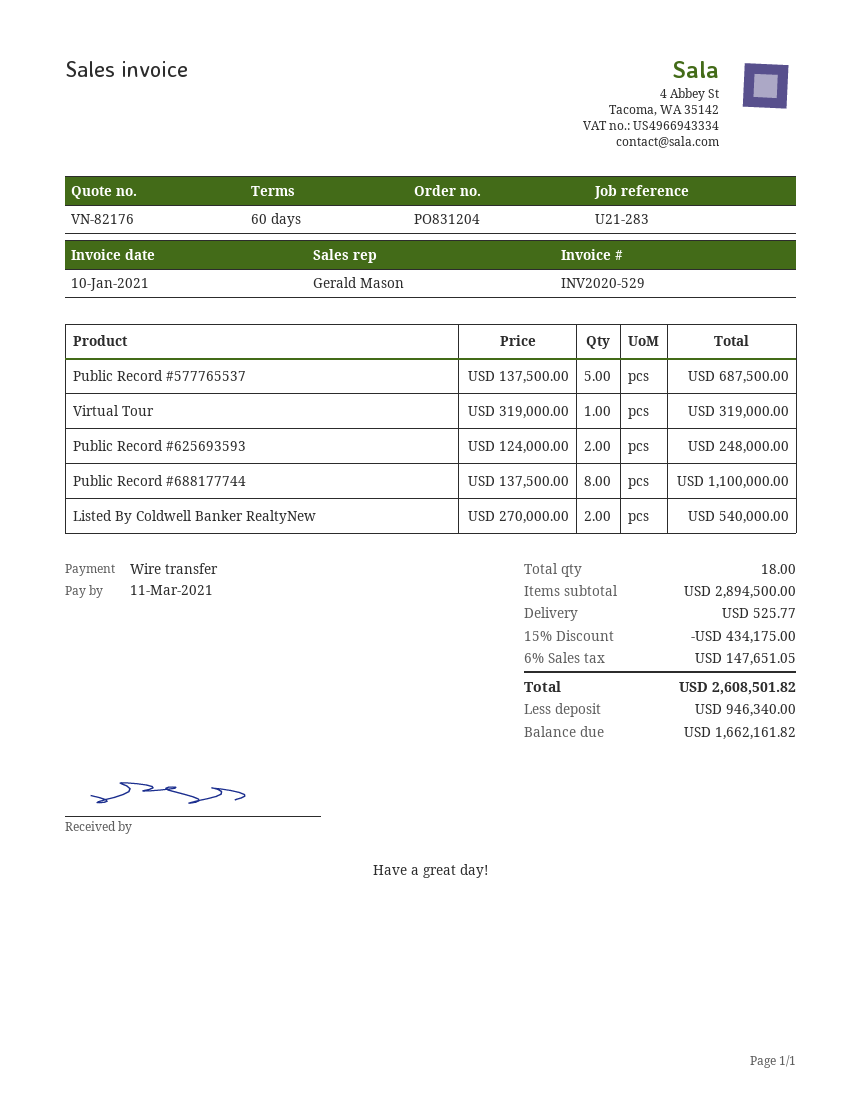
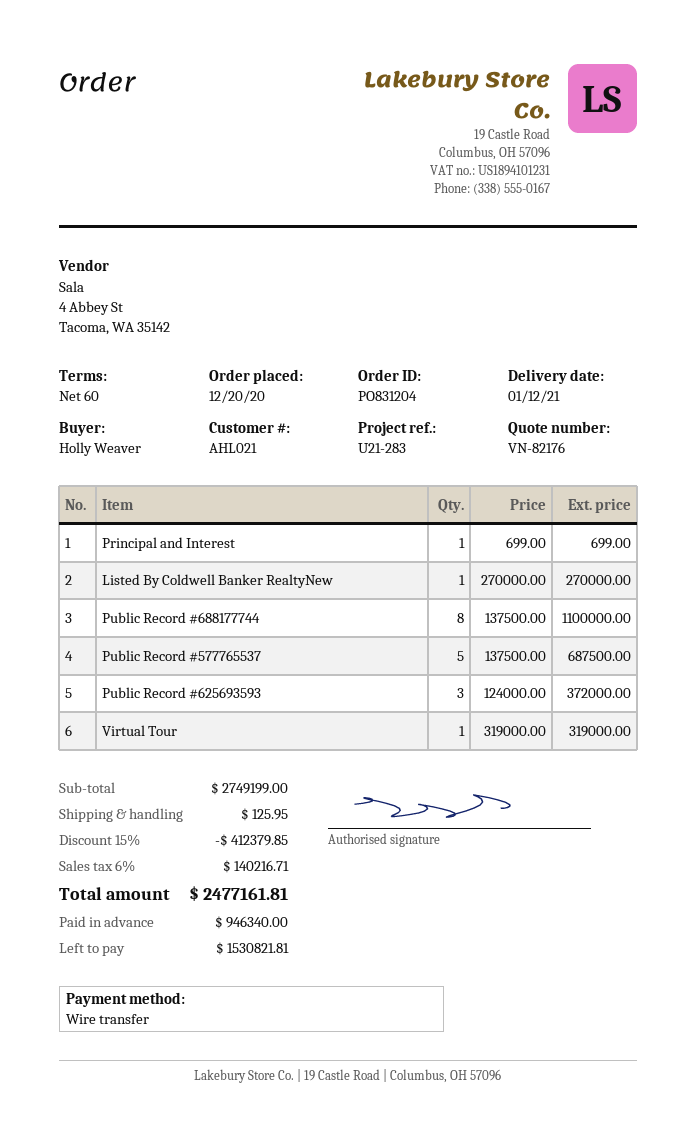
Public Record #625693593: 2 x 124000.00 = 248000.00 -> 3 x 124000.00 = 372000.00
Listed By Coldwell Banker RealtyNew: 2 x 270000.00 = 540000.00 -> 1 x 270000.00 = 270000.00
Principal and Interest: none -> 1 x 699.00 = 699.00
subtotal: 2894500.00 -> 2749199.00
discount: 15% = 434175.00 -> 15% = 412379.85
shipping: 525.77 -> 125.95
tax: 6% = 147651.05 -> 6% = 140216.71
total: 2608501.82 -> 2477161.81
balance: 1662161.82 -> 1530821.81

